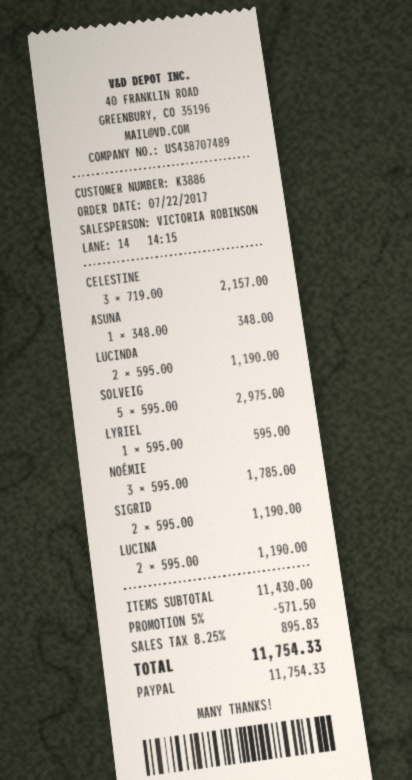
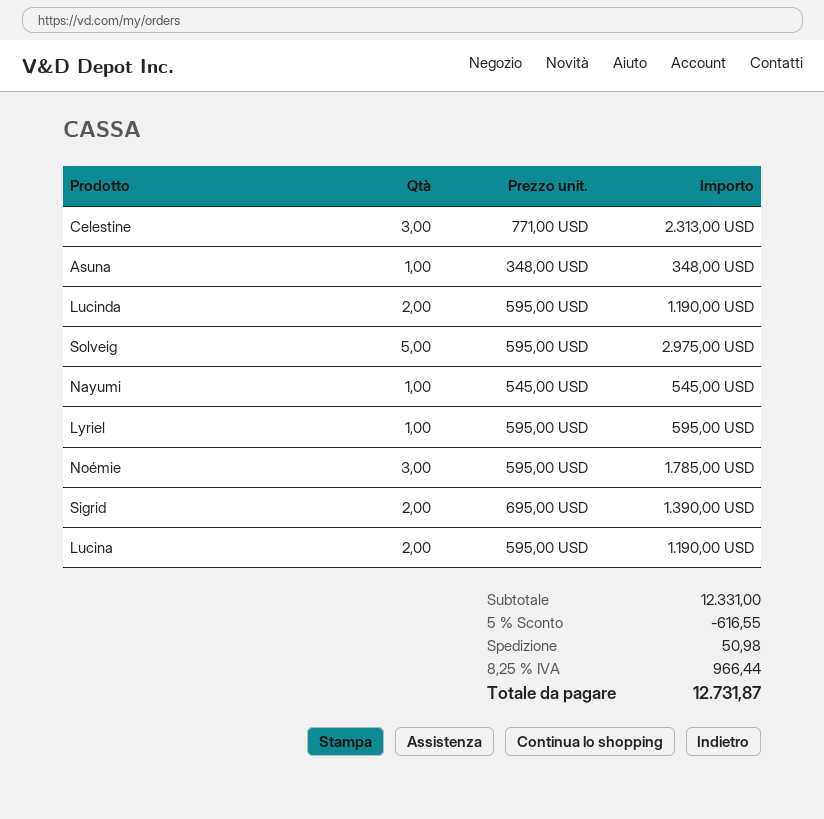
CELESTINE: 3 x 719.00 = 2157.00 -> 3 x 771.00 = 2313.00
SIGRID: 2 x 595.00 = 1190.00 -> 2 x 695.00 = 1390.00
Nayumi: none -> 1 x 545.00 = 545.00
subtotal: 11430.00 -> 12331.00
discount: 5% = 571.50 -> 5% = 616.55
shipping: none -> 50.98
tax: 8.25% = 895.83 -> 8.25% = 966.44
total: 11754.33 -> 12731.87

